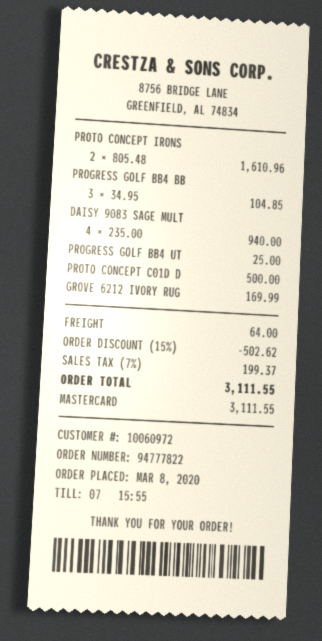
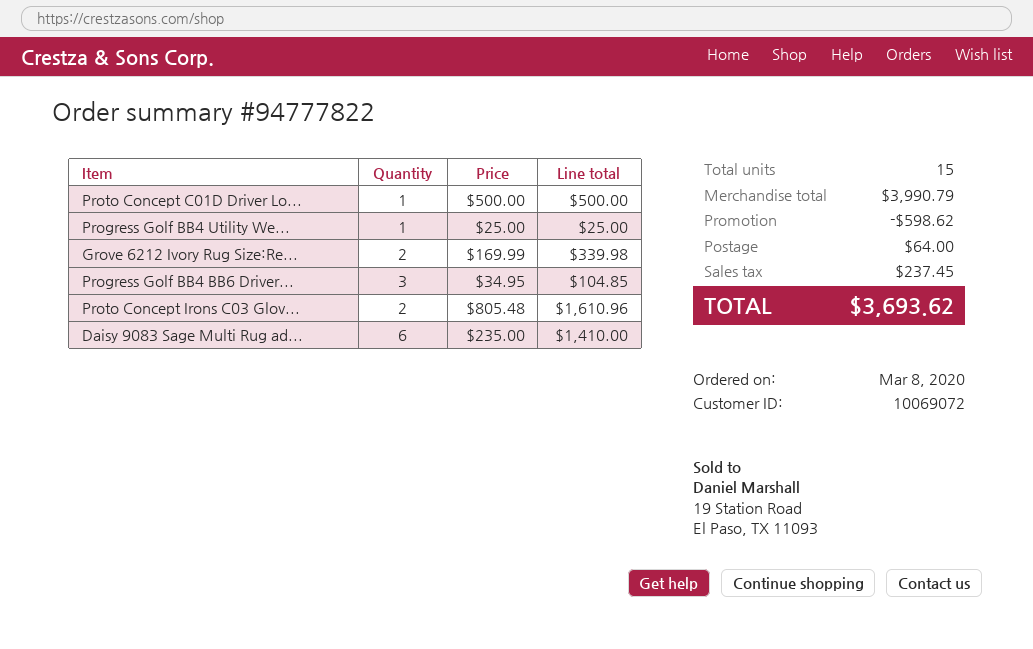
customer number: 10060972 -> 10069072
DAISY 9083 SAGE MULT: 4 x 235.00 = 940.00 -> 6 x 235.00 = 1410.00
GROVE 6212 IVORY RUG: 1 x 169.99 = 169.99 -> 2 x 169.99 = 339.98
discount: 502.62 -> 598.62
tax: 199.37 -> 237.45
total: 3111.55 -> 3693.62

